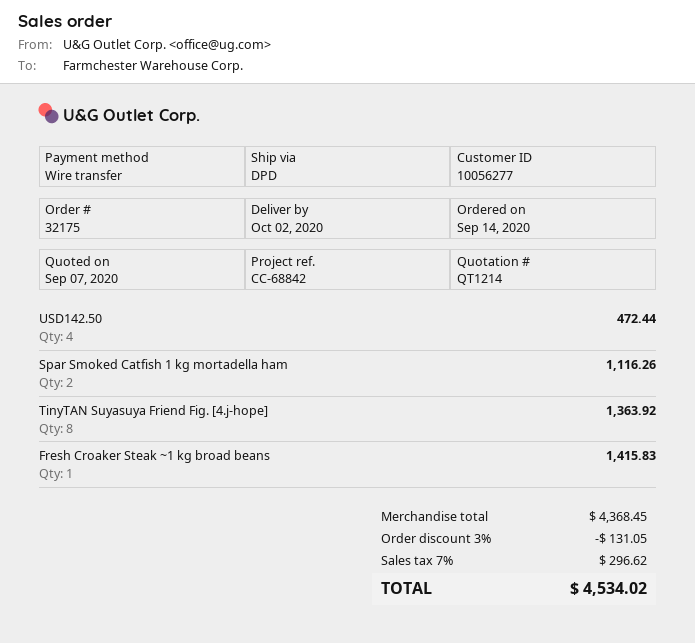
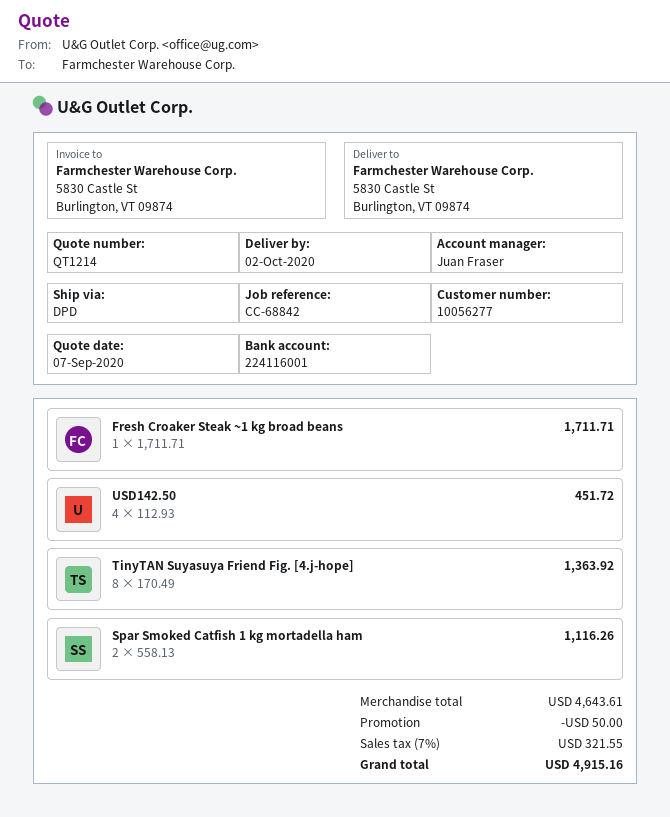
USD142.50: 4 for 472.44 -> 4 for 451.72
Fresh Croaker Steak ~1 kg broad beans: 1 for 1415.83 -> 1 for 1711.71
subtotal: 4368.45 -> 4643.61
discount: 131.05 -> 50.00
tax: 7% = 296.62 -> 7% = 321.55
total: 4534.02 -> 4915.16

